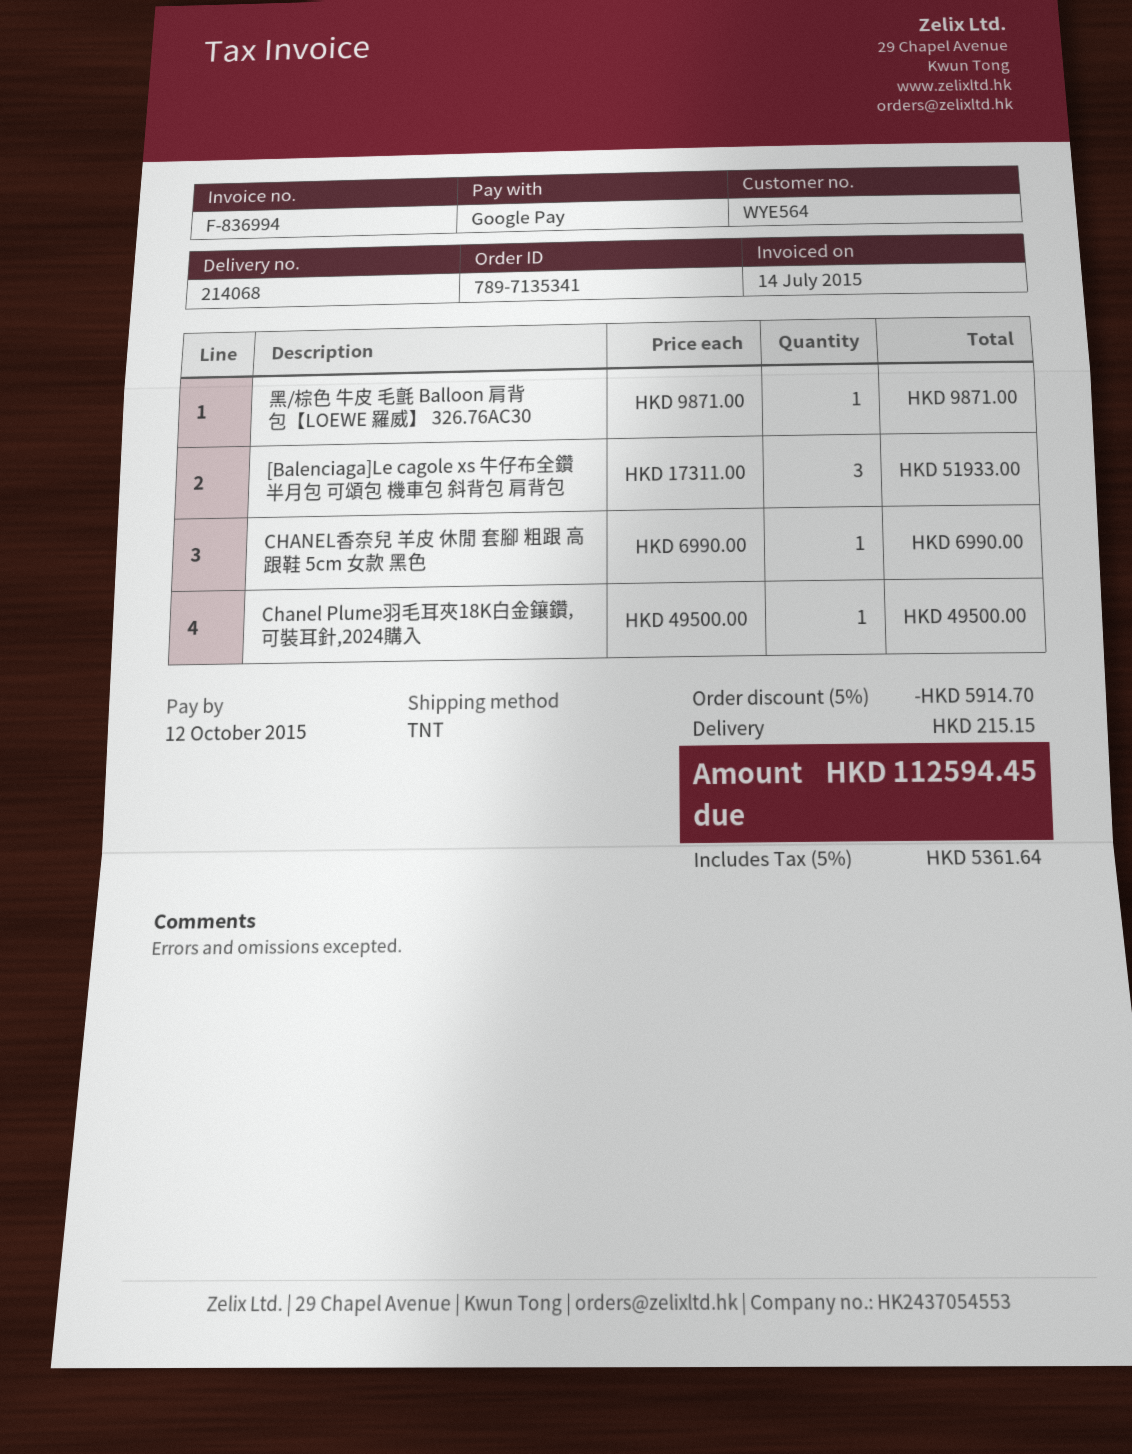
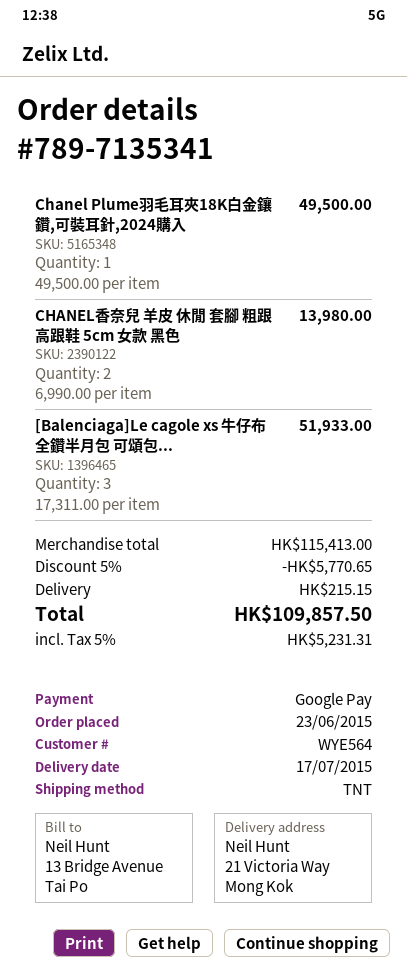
黑/棕色 牛皮 毛氈 Balloon 肩背包【LOEWE 羅威】 326.76AC30: 1 x 9871.00 = 9871.00 -> none
CHANEL香奈兒 羊皮 休閒 套腳 粗跟 高跟鞋 5cm 女款 黑色: 1 x 6990.00 = 6990.00 -> 2 x 6990.00 = 13980.00
discount: 5% = 5914.70 -> 5% = 5770.65
tax: 5% = 5361.64 -> 5% = 5231.31
total: 112594.45 -> 109857.50

